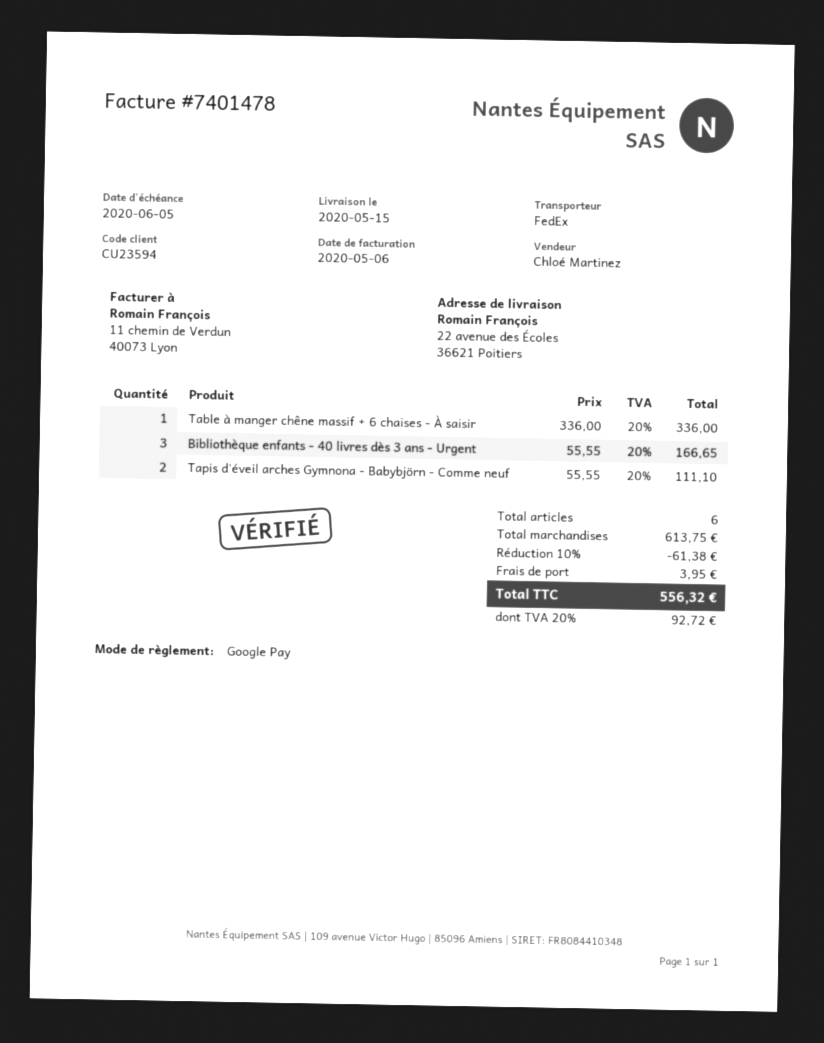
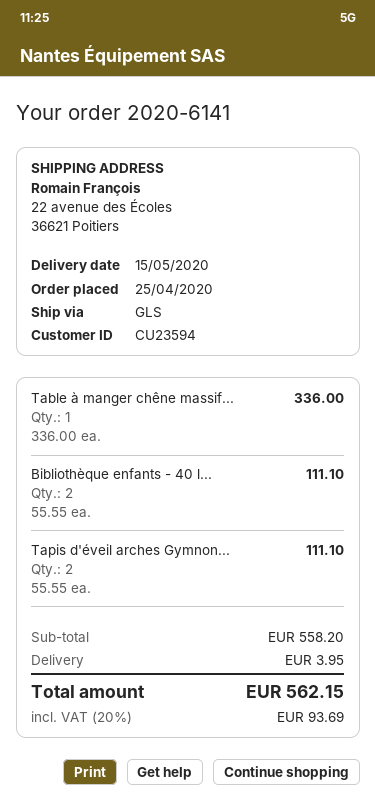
shipping method: FedEx -> GLS
Bibliothèque enfants - 40 livres dès 3 ans - Urgent: 3 x 55.55 = 166.65 -> 2 x 55.55 = 111.10
subtotal: 613.75 -> 558.20
discount: 10% = 61.38 -> none
tax: 20% = 92.72 -> 20% = 93.69
total: 556.32 -> 562.15

